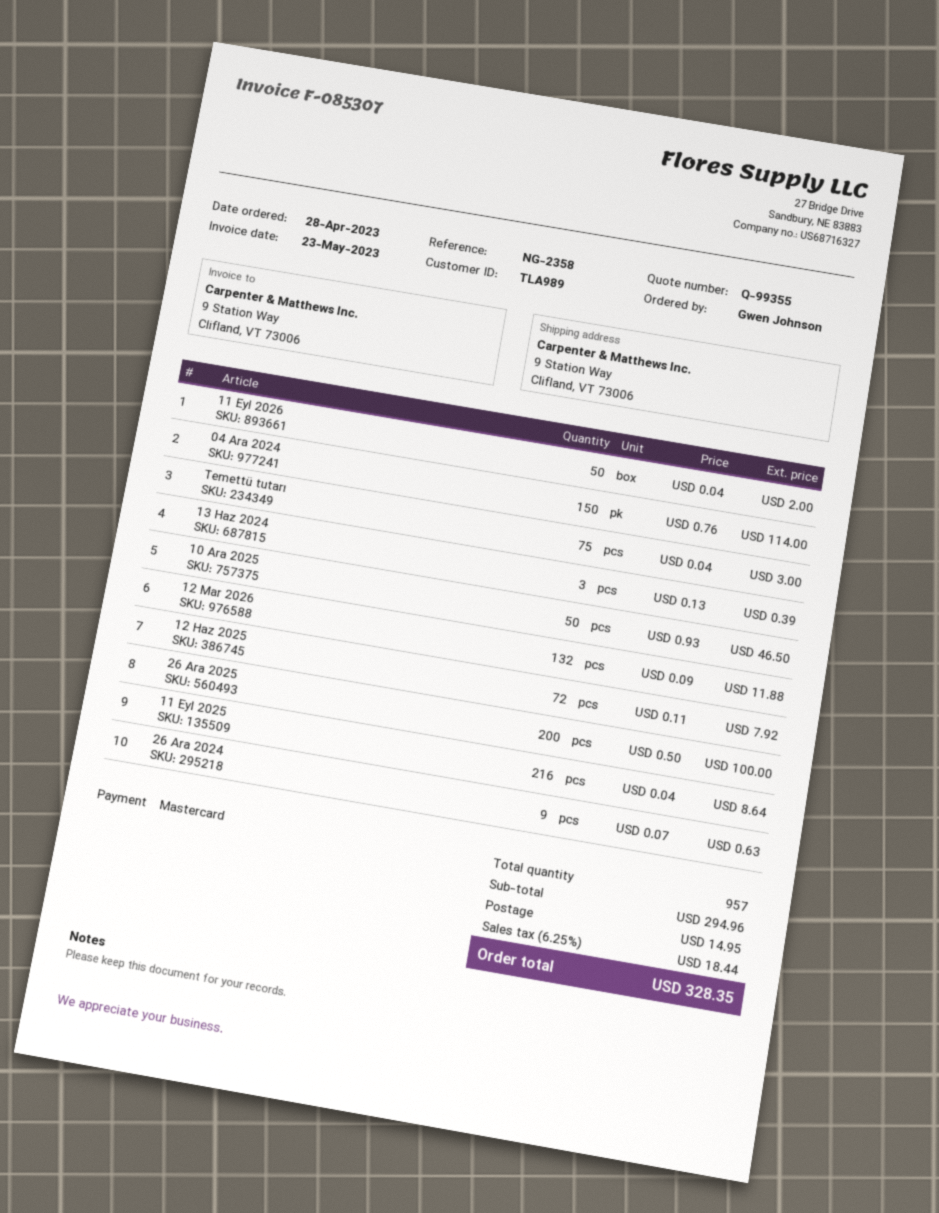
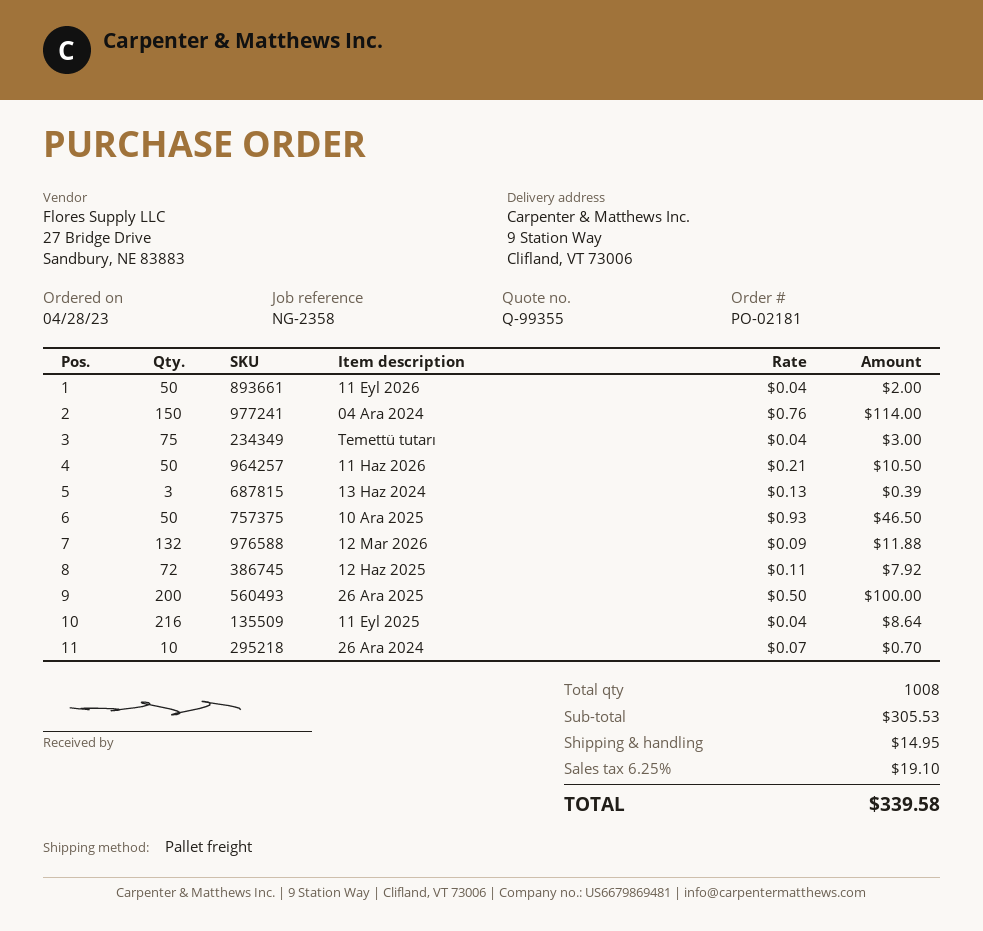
26 Ara 2024: 9 x 0.07 = 0.63 -> 10 x 0.07 = 0.70
11 Haz 2026: none -> 50 x 0.21 = 10.50
total quantity: 957 -> 1008
subtotal: 294.96 -> 305.53
tax: 6.25% = 18.44 -> 6.25% = 19.10
total: 328.35 -> 339.58

